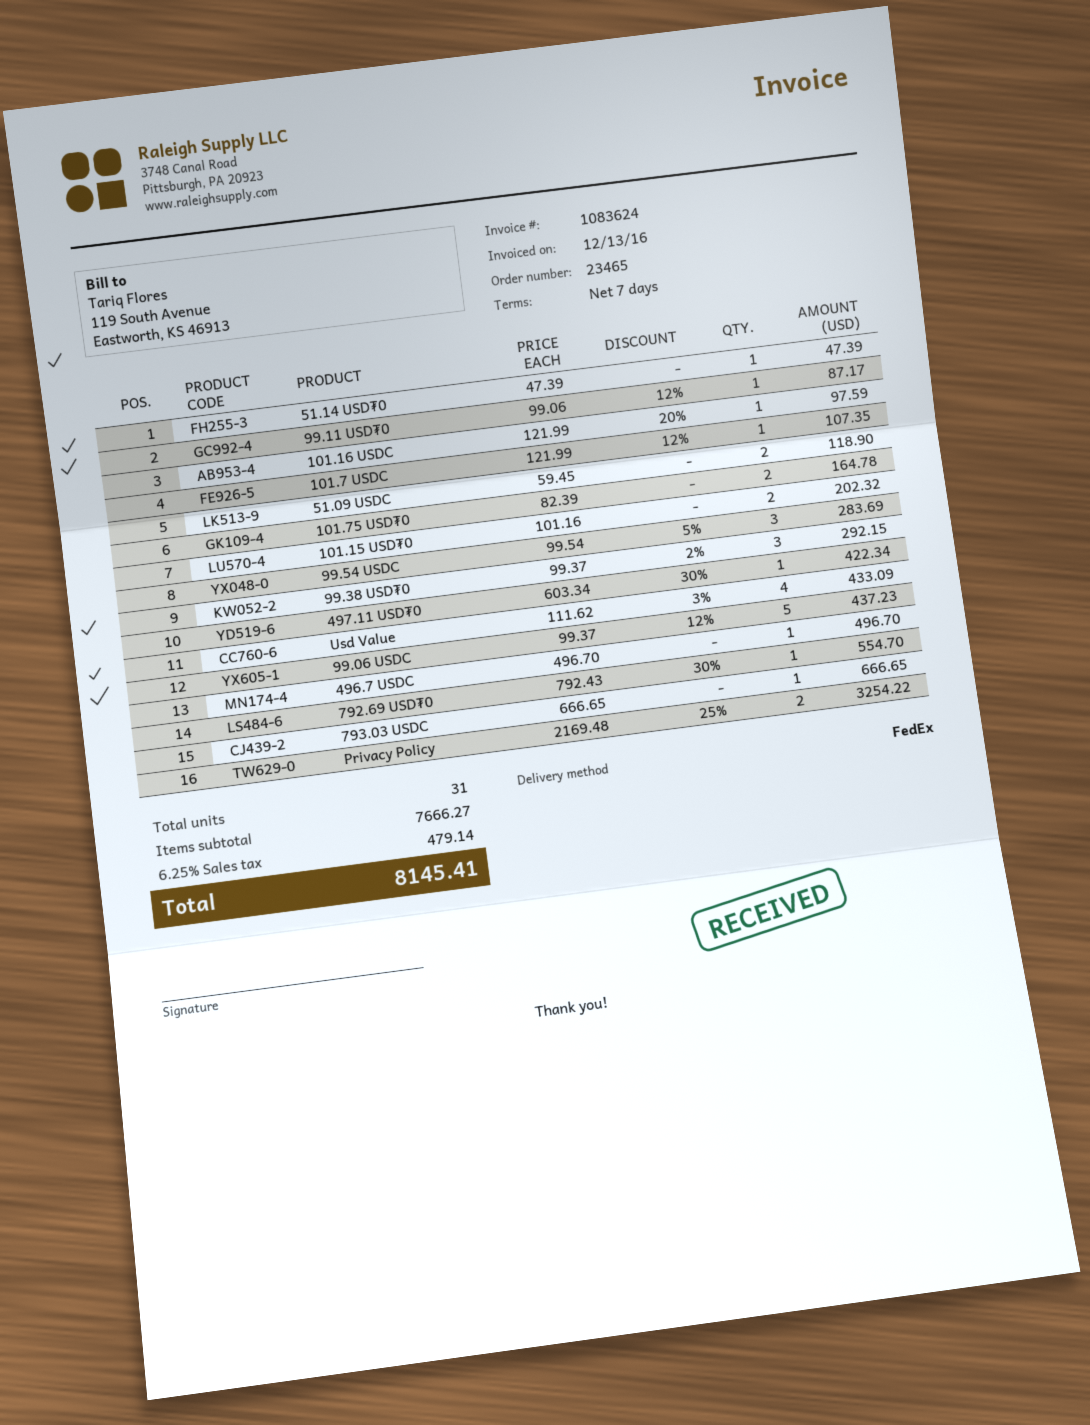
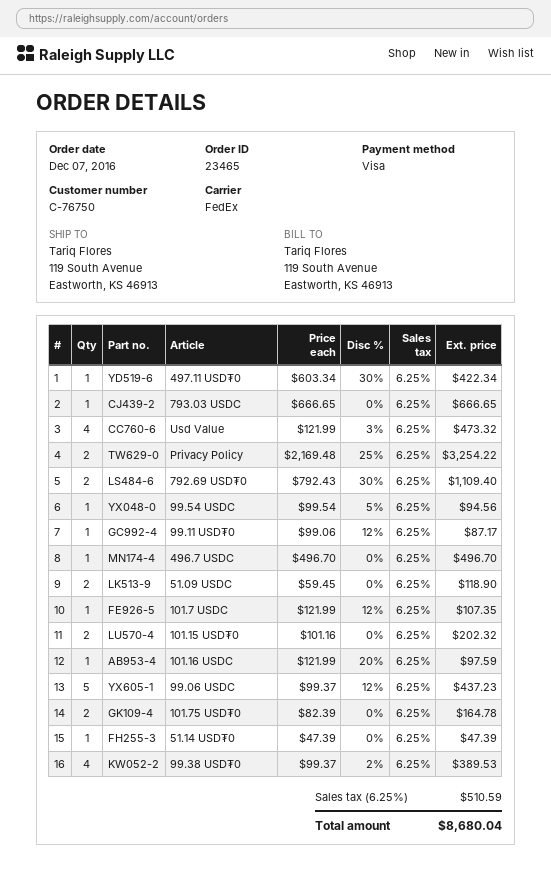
99.54 USDC: 3 x 99.54 - 5% = 283.69 -> 1 x 99.54 - 5% = 94.56
99.38 USD₮0: 3 x 99.37 - 2% = 292.15 -> 4 x 99.37 - 2% = 389.53
Usd Value: 4 x 111.62 - 3% = 433.09 -> 4 x 121.99 - 3% = 473.32
792.69 USD₮0: 1 x 792.43 - 30% = 554.70 -> 2 x 792.43 - 30% = 1109.40
tax: 6.25% = 479.14 -> 6.25% = 510.59
total: 8145.41 -> 8680.04

